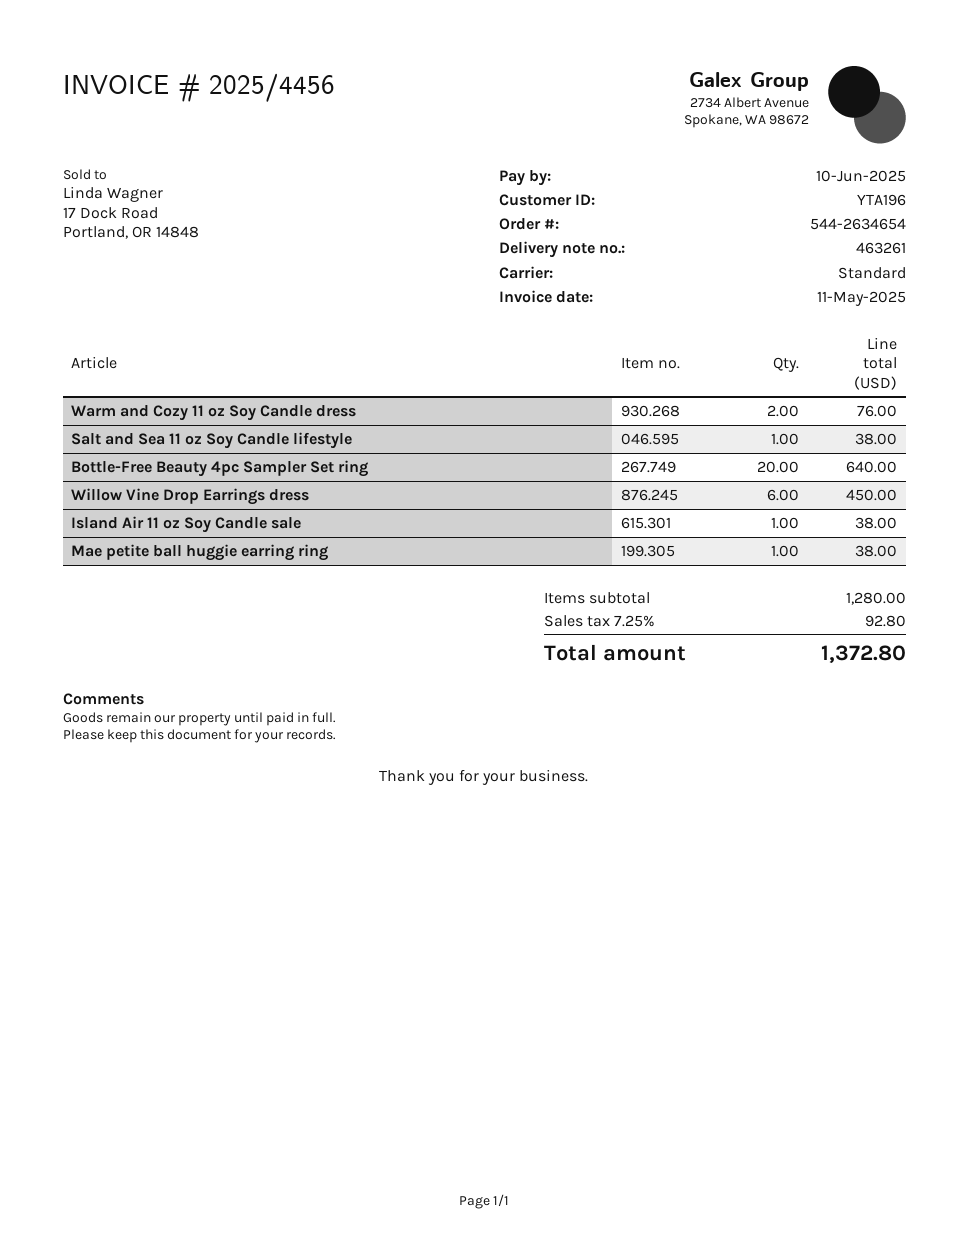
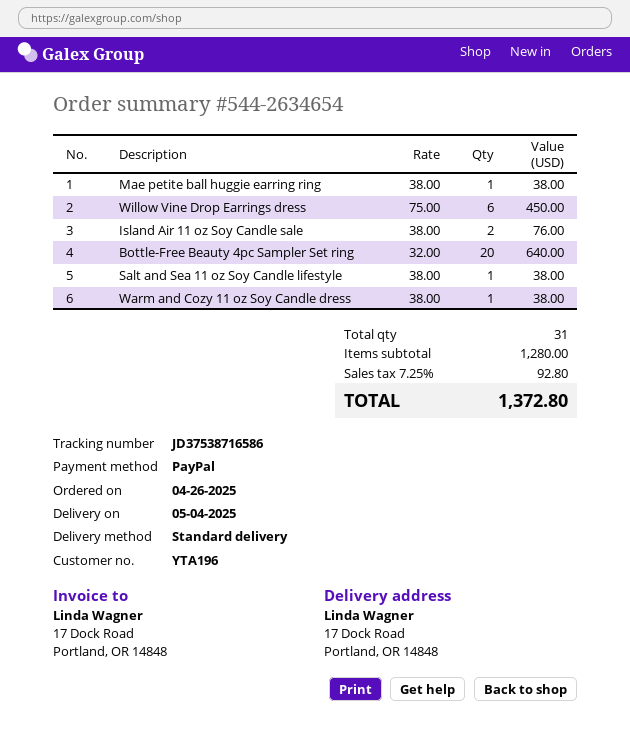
Warm and Cozy 11 oz Soy Candle dress: 2 for 76.00 -> 1 for 38.00
Island Air 11 oz Soy Candle sale: 1 for 38.00 -> 2 for 76.00

